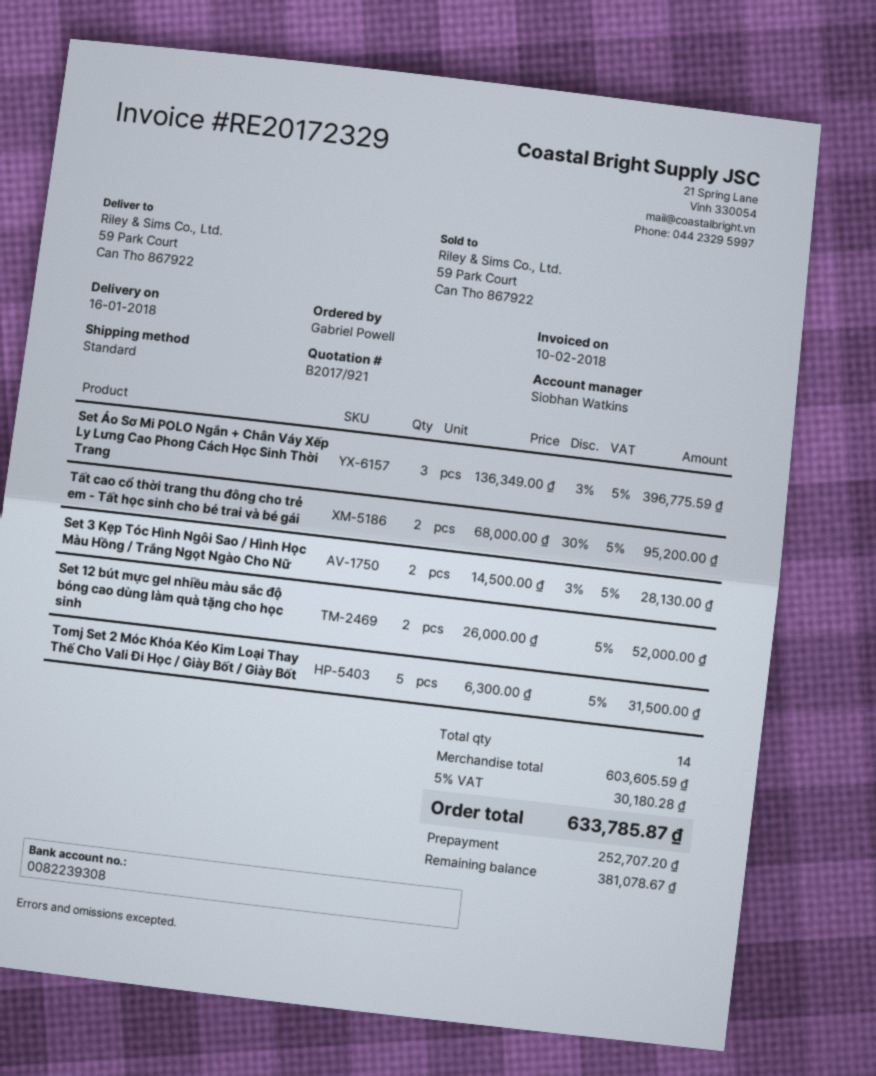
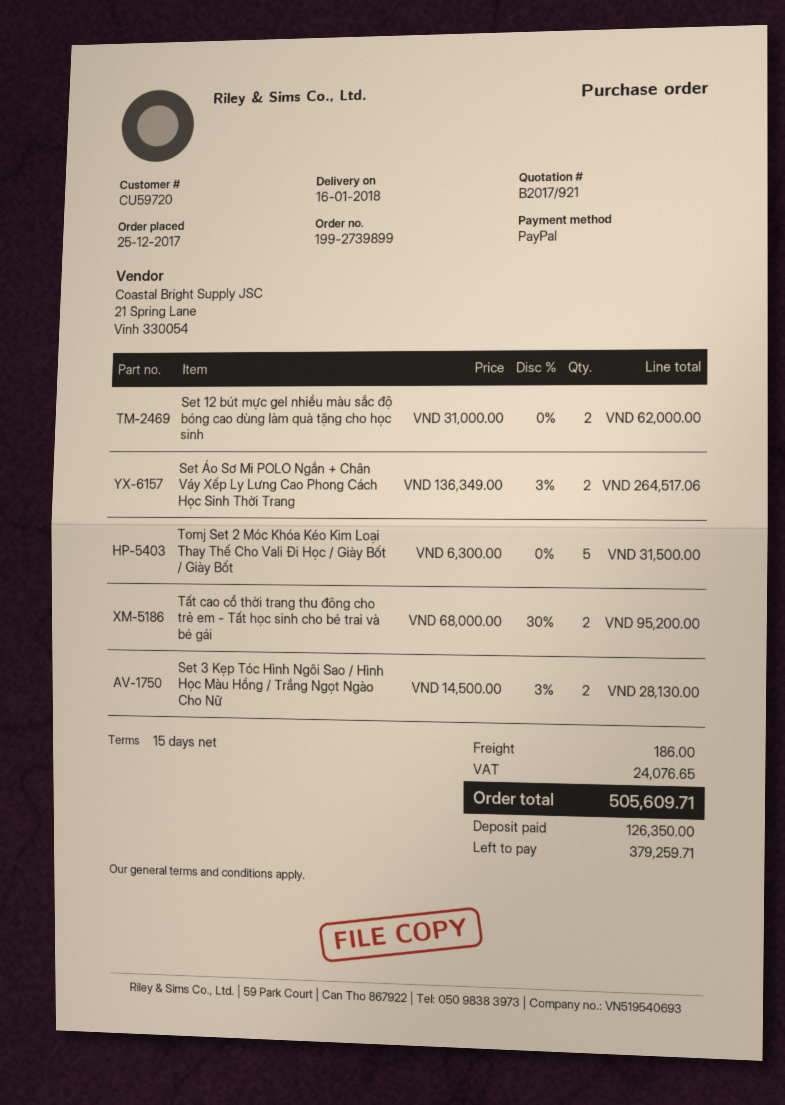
Set Áo Sơ Mi POLO Ngắn + Chân Váy Xếp Ly Lưng Cao Phong Cách Học Sinh Thời Trang: 3 x 136349.00 - 3% = 396775.59 -> 2 x 136349.00 - 3% = 264517.06
Set 12 bút mực gel nhiều màu sắc độ bóng cao dùng làm quà tặng cho học sinh: 2 x 26000.00 = 52000.00 -> 2 x 31000.00 = 62000.00
shipping: none -> 186.00
tax: 30180.28 -> 24076.65
total: 633785.87 -> 505609.71
deposit: 252707.20 -> 126350.00
balance: 381078.67 -> 379259.71

